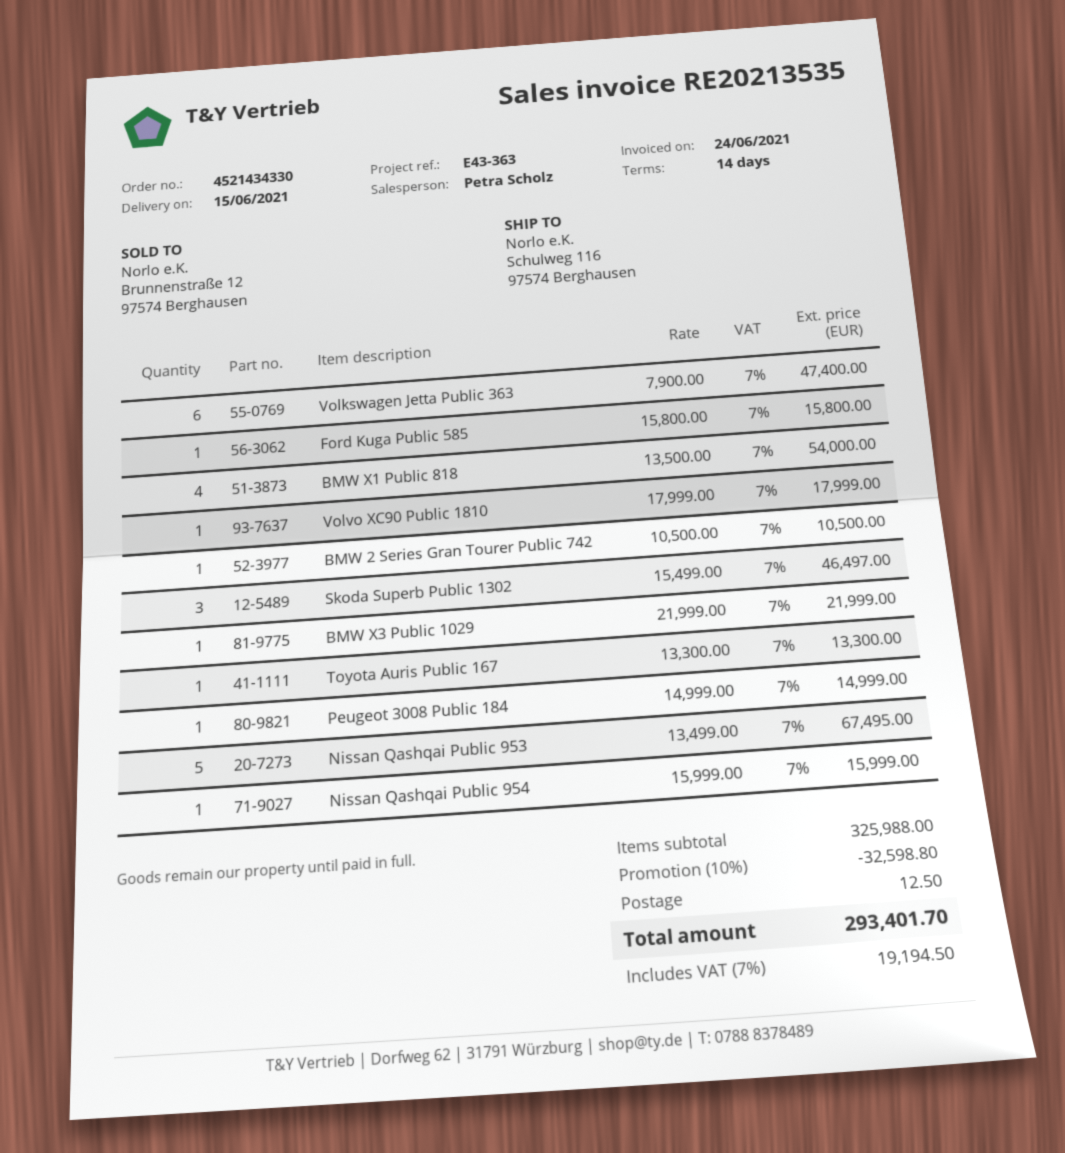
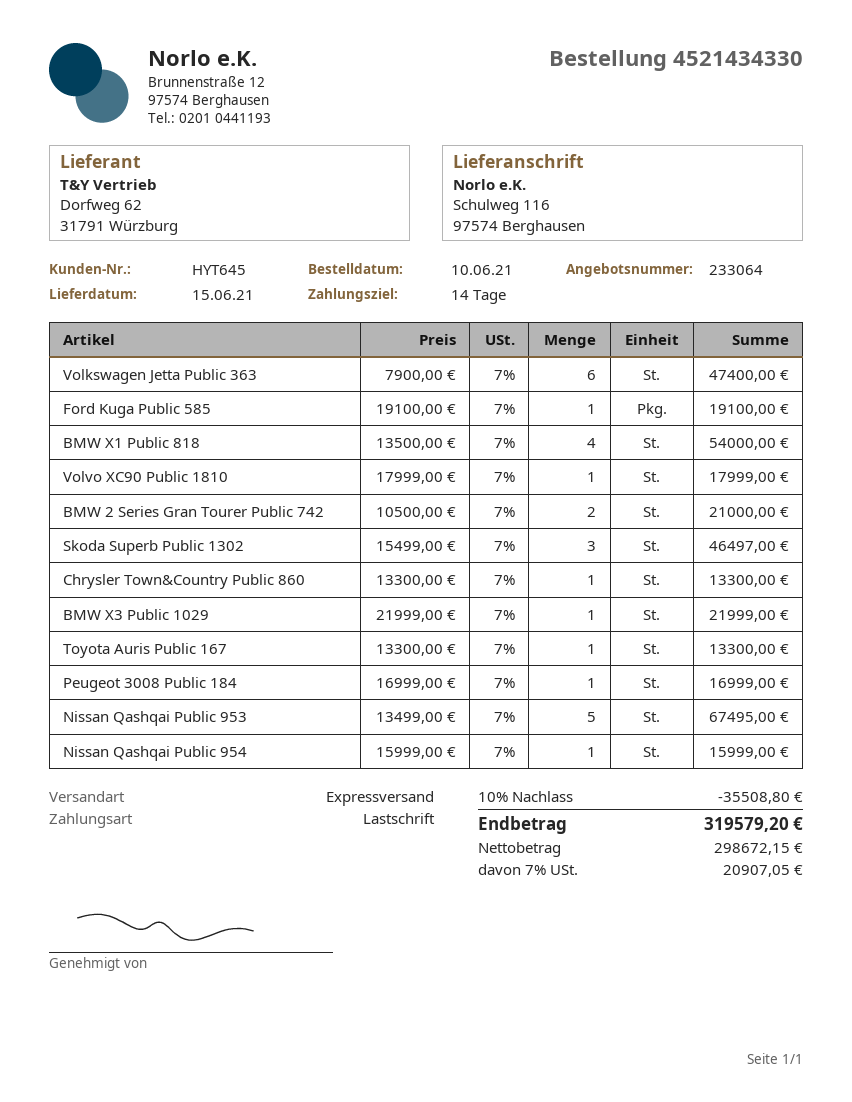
Ford Kuga Public 585: 1 x 15800.00 = 15800.00 -> 1 x 19100.00 = 19100.00
BMW 2 Series Gran Tourer Public 742: 1 x 10500.00 = 10500.00 -> 2 x 10500.00 = 21000.00
Peugeot 3008 Public 184: 1 x 14999.00 = 14999.00 -> 1 x 16999.00 = 16999.00
Chrysler Town&Country Public 860: none -> 1 x 13300.00 = 13300.00
discount: 10% = 32598.80 -> 10% = 35508.80
shipping: 12.50 -> none
tax: 7% = 19194.50 -> 7% = 20907.05
total: 293401.70 -> 319579.20

